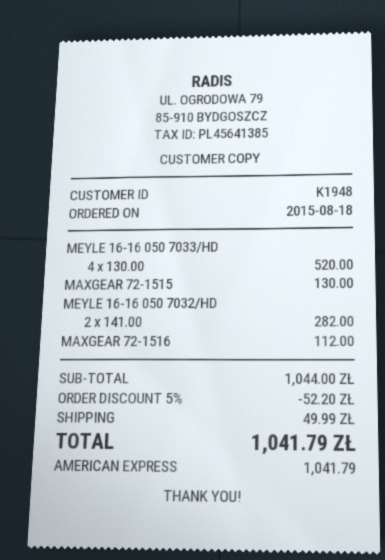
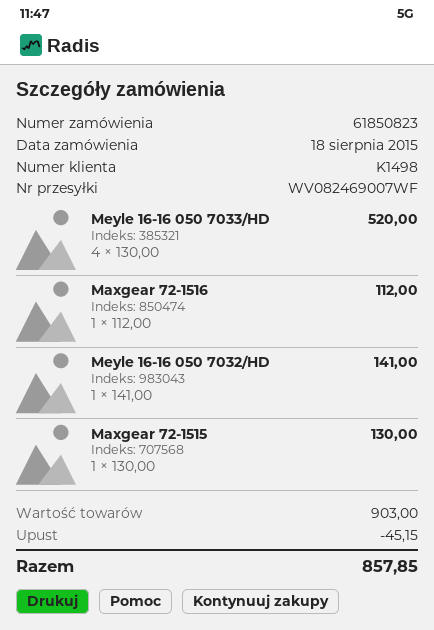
customer number: K1948 -> K1498
MEYLE 16-16 050 7032/HD: 2 x 141.00 = 282.00 -> 1 x 141.00 = 141.00
subtotal: 1044.00 -> 903.00
discount: 52.20 -> 45.15
shipping: 49.99 -> none
total: 1041.79 -> 857.85

